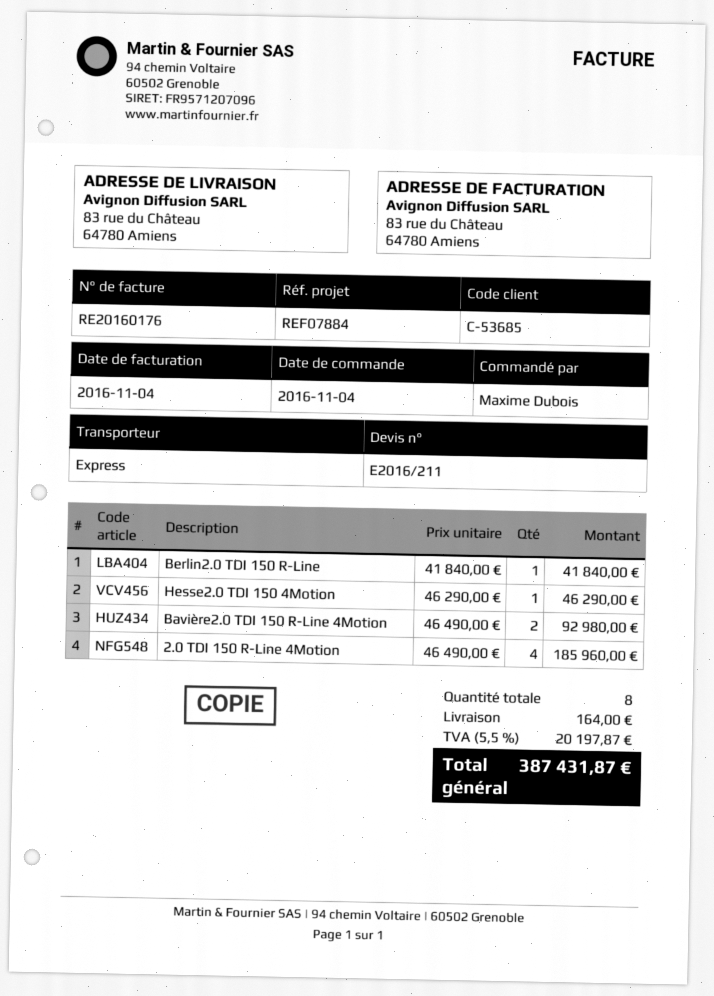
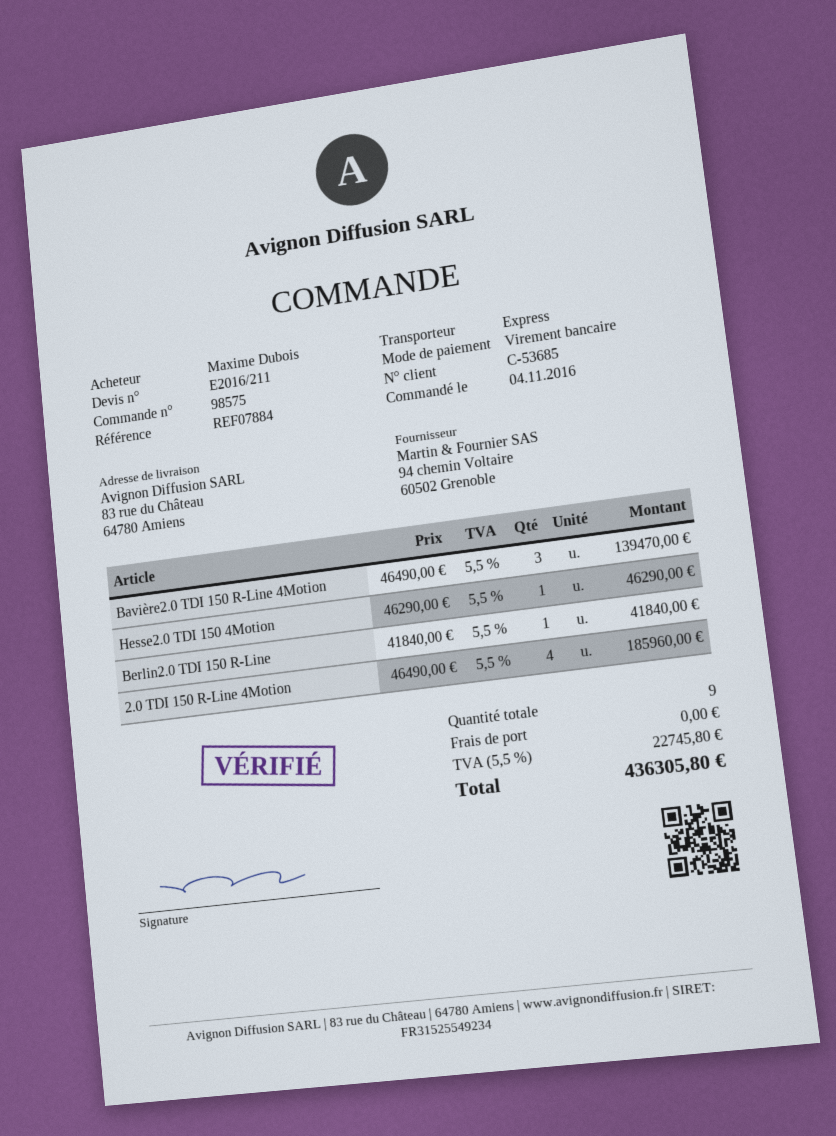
Bavière2.0 TDI 150 R-Line 4Motion: 2 x 46490.00 = 92980.00 -> 3 x 46490.00 = 139470.00
total quantity: 8 -> 9
shipping: 164.00 -> 0.00
tax: 5.5% = 20197.87 -> 5.5% = 22745.80
total: 387431.87 -> 436305.80

